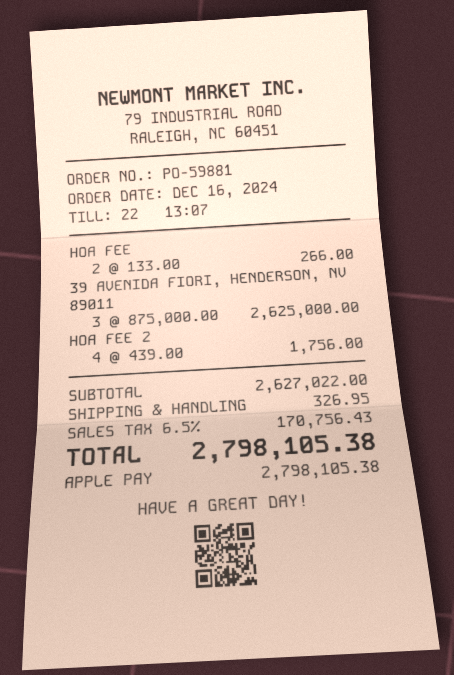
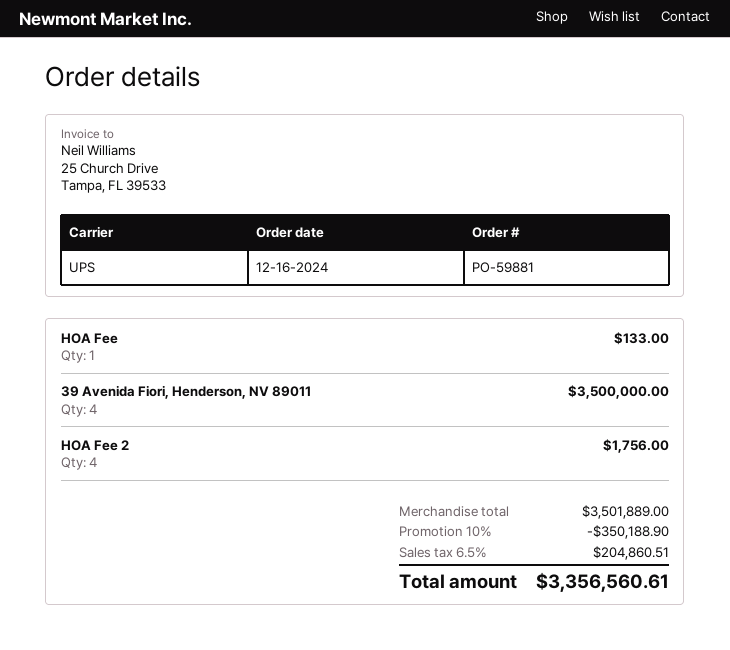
HOA FEE: 2 for 266.00 -> 1 for 133.00
39 AVENIDA FIORI, HENDERSON, NV 89011: 3 for 2625000.00 -> 4 for 3500000.00
subtotal: 2627022.00 -> 3501889.00
discount: none -> 10% = 350188.90
shipping: 326.95 -> none
tax: 6.5% = 170756.43 -> 6.5% = 204860.51
total: 2798105.38 -> 3356560.61

